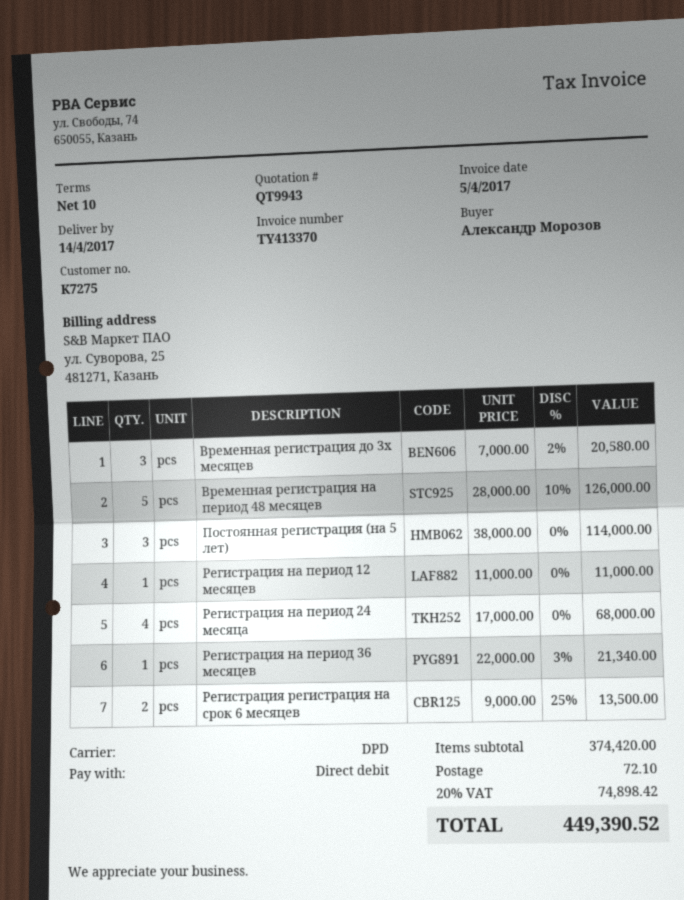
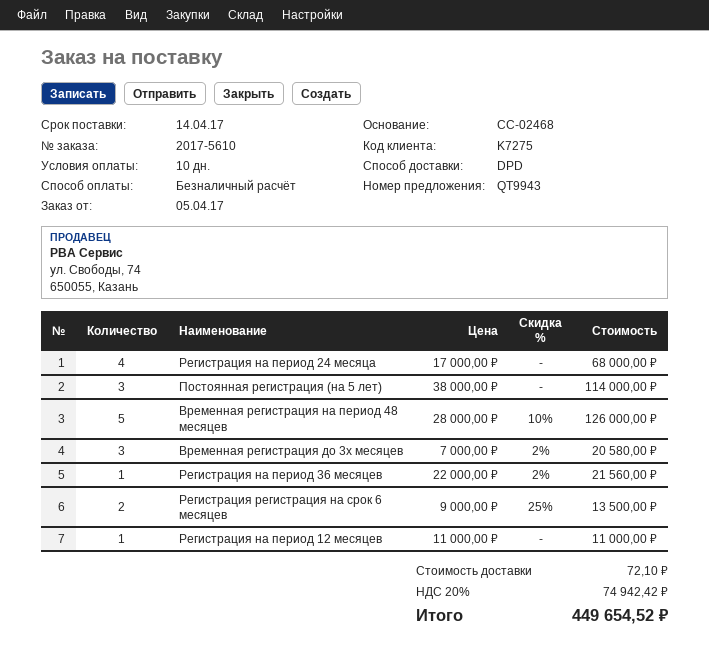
payment method: direct debit -> bank transfer
Регистрация на период 36 месяцев: 1 x 22000.00 - 3% = 21340.00 -> 1 x 22000.00 - 2% = 21560.00
tax: 20% = 74898.42 -> 20% = 74942.42
total: 449390.52 -> 449654.52

